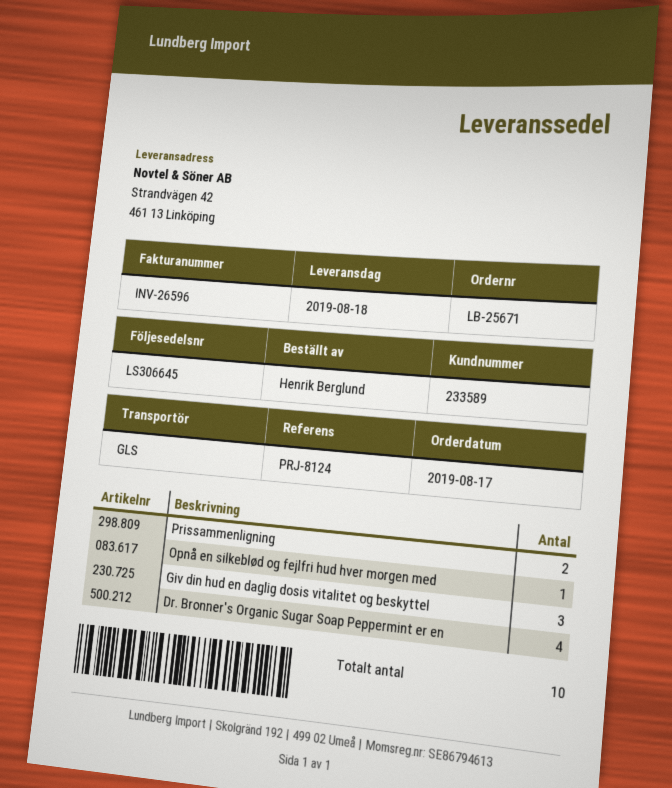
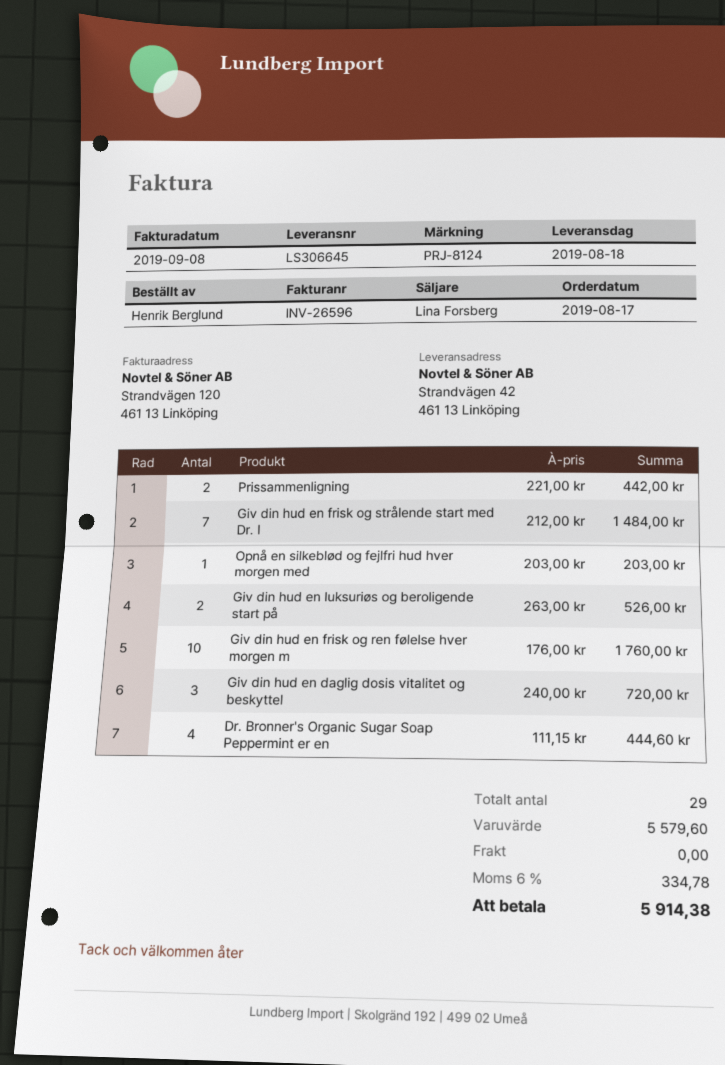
Giv din hud en frisk og strålende start med Dr. I: none -> 7
Giv din hud en luksuriøs og beroligende start på: none -> 2
Giv din hud en frisk og ren følelse hver morgen m: none -> 10
total quantity: 10 -> 29

